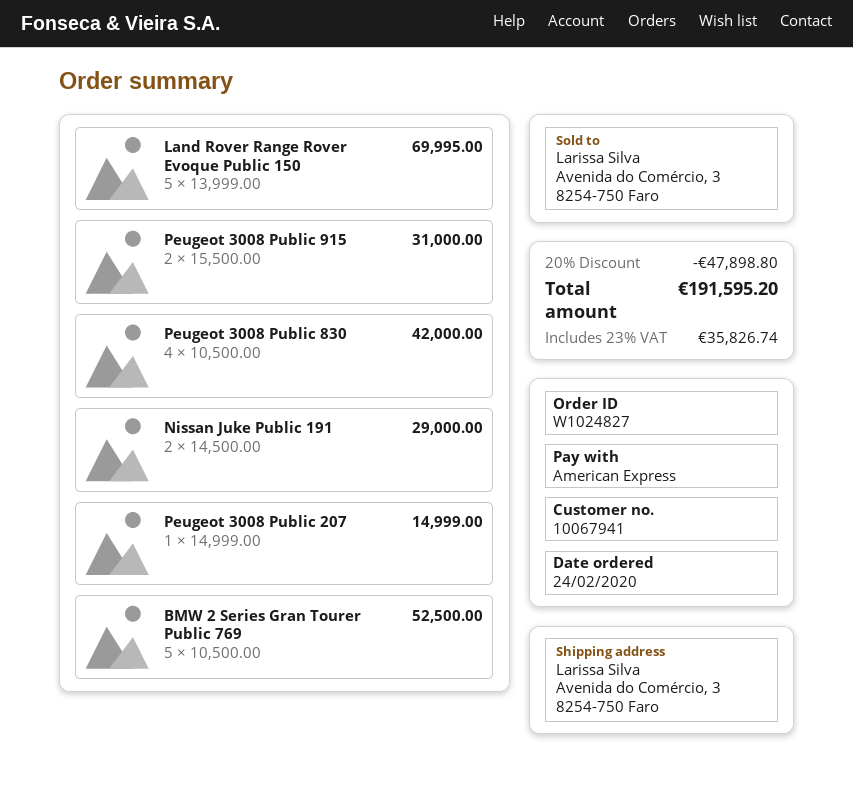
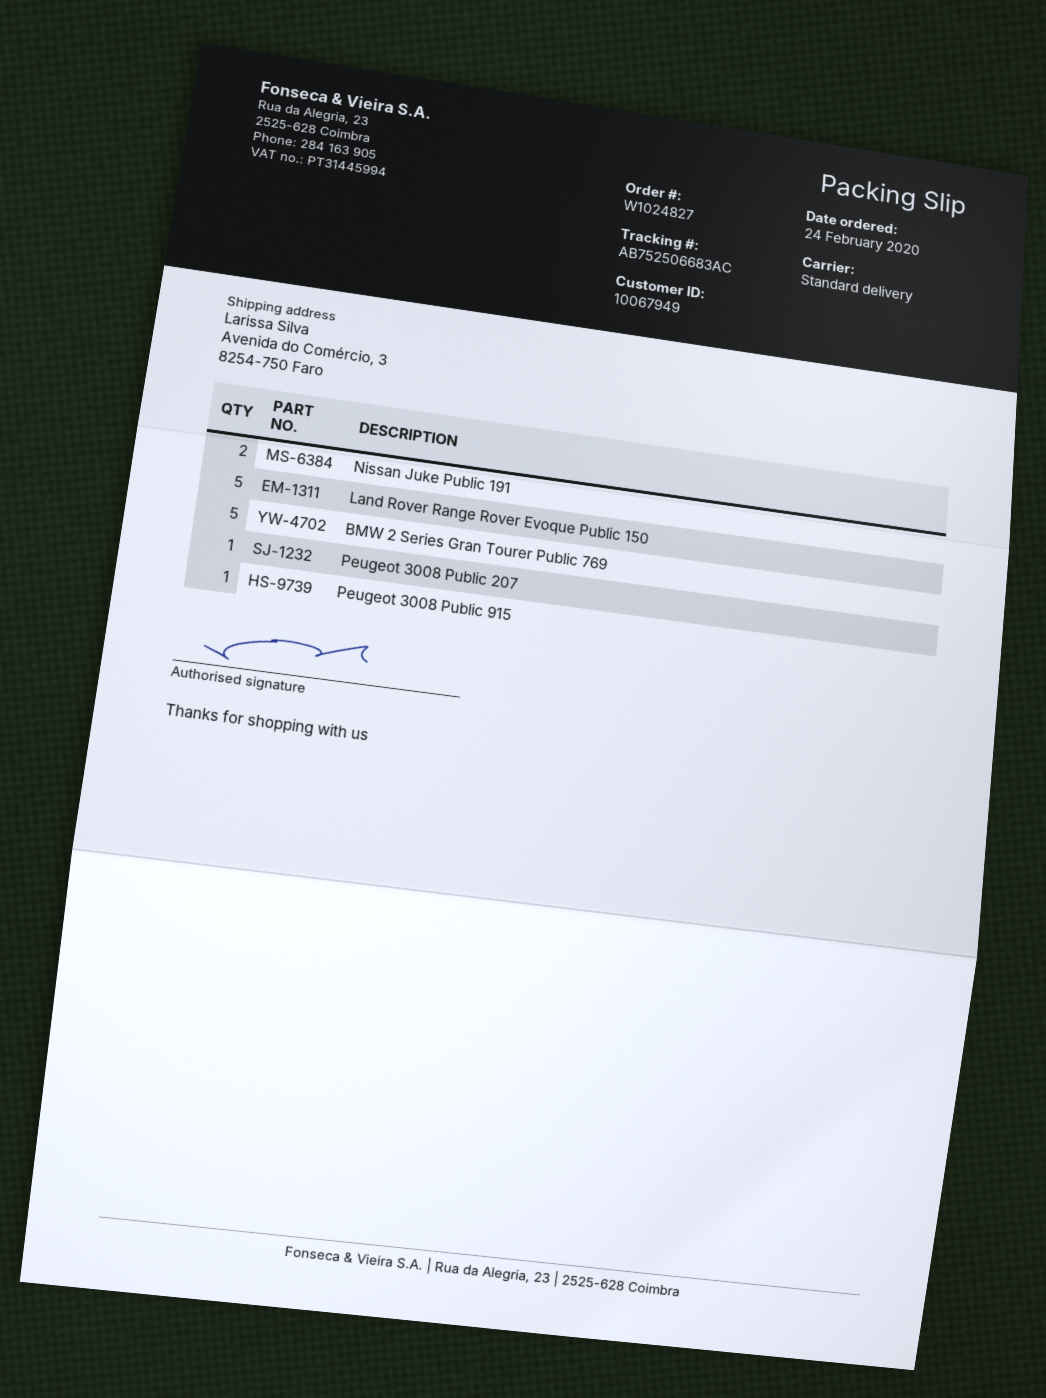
customer number: 10067941 -> 10067949
Peugeot 3008 Public 915: 2 -> 1
Peugeot 3008 Public 830: 4 -> none

